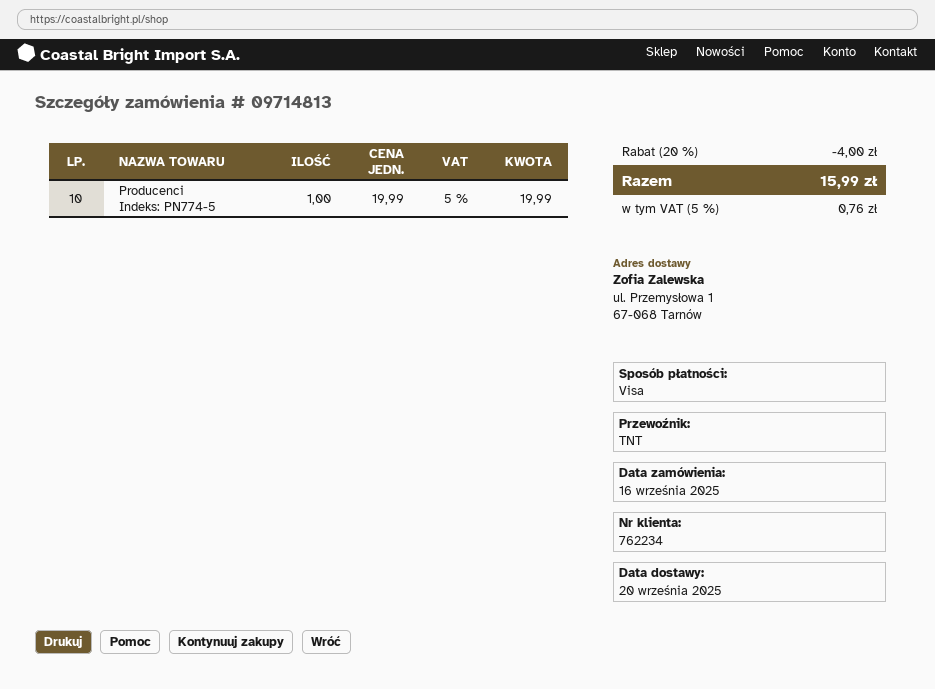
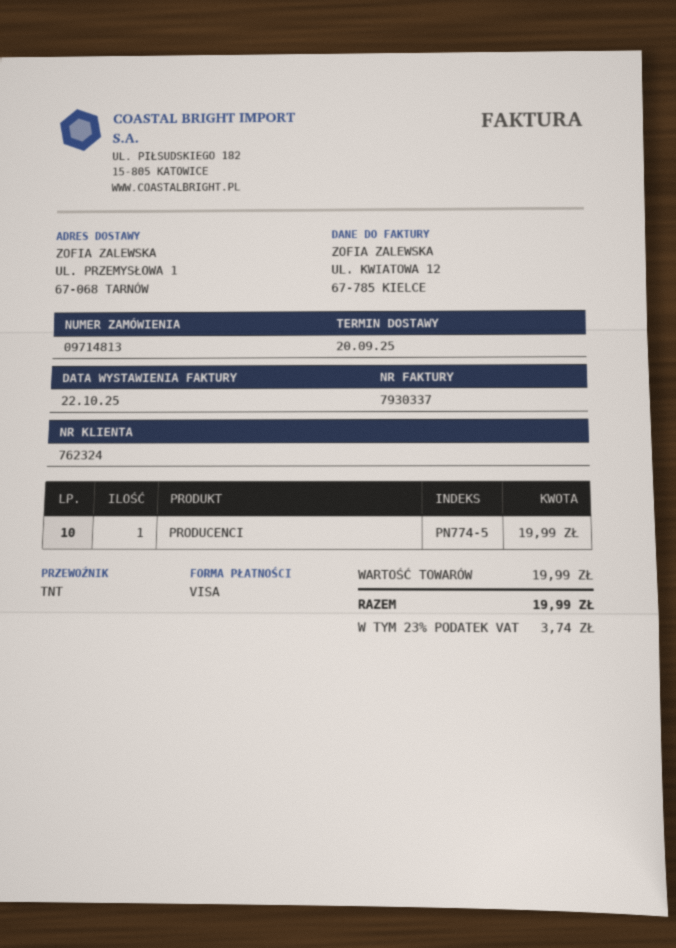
customer number: 762234 -> 762324
discount: 20% = 4.00 -> none
tax: 5% = 0.76 -> 23% = 3.74
total: 15.99 -> 19.99

